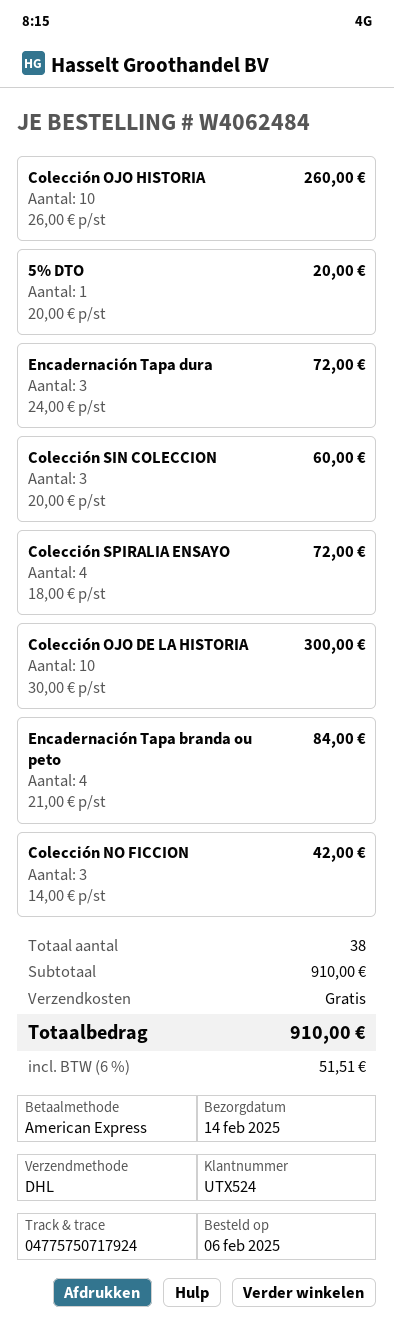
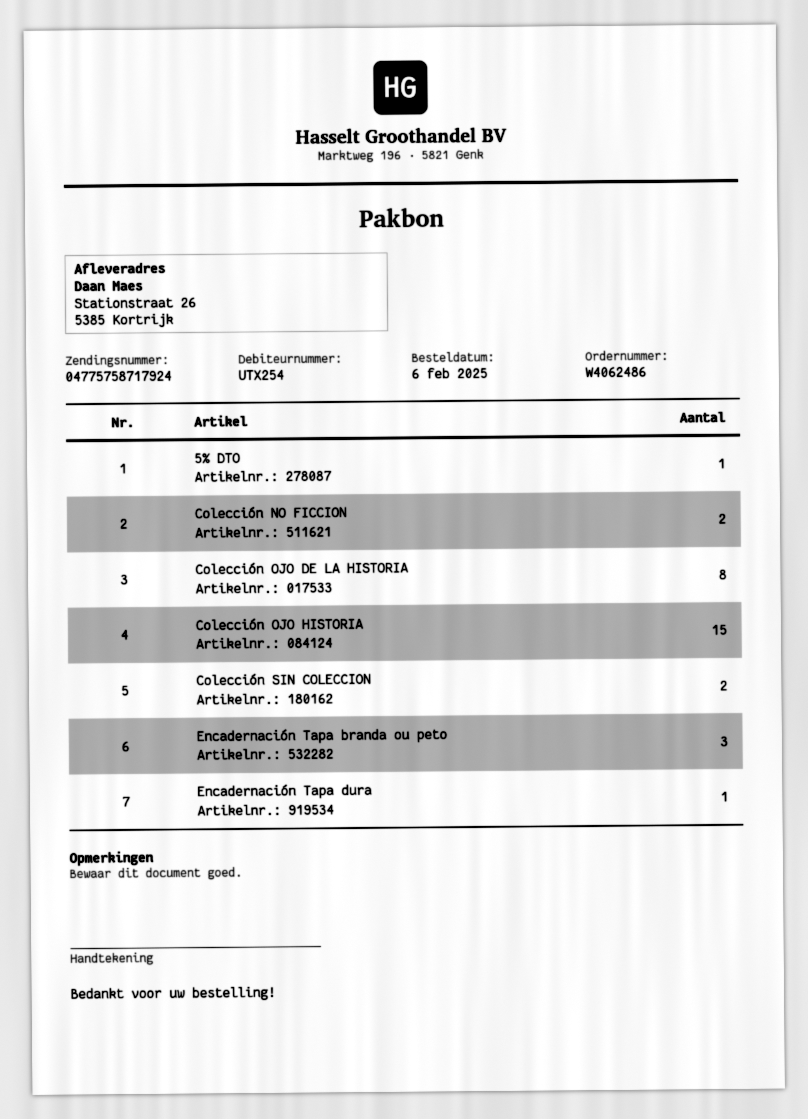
order number: W4062484 -> W4062486
customer number: UTX524 -> UTX254
tracking number: 04775750717924 -> 04775758717924
Colección OJO HISTORIA: 10 -> 15
Encadernación Tapa dura: 3 -> 1
Colección SIN COLECCION: 3 -> 2
Colección SPIRALIA ENSAYO: 4 -> none
Colección OJO DE LA HISTORIA: 10 -> 8
Encadernación Tapa branda ou peto: 4 -> 3
Colección NO FICCION: 3 -> 2

